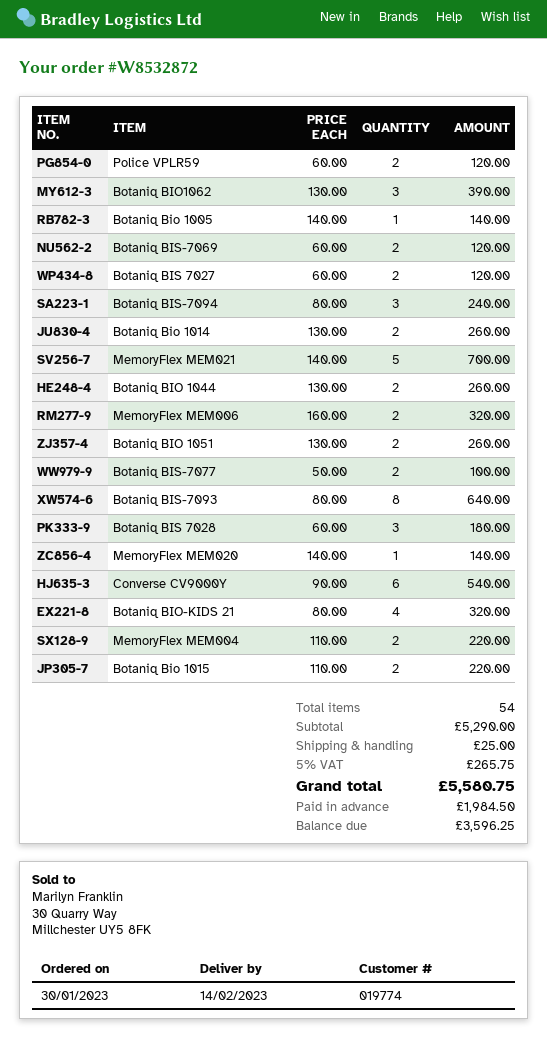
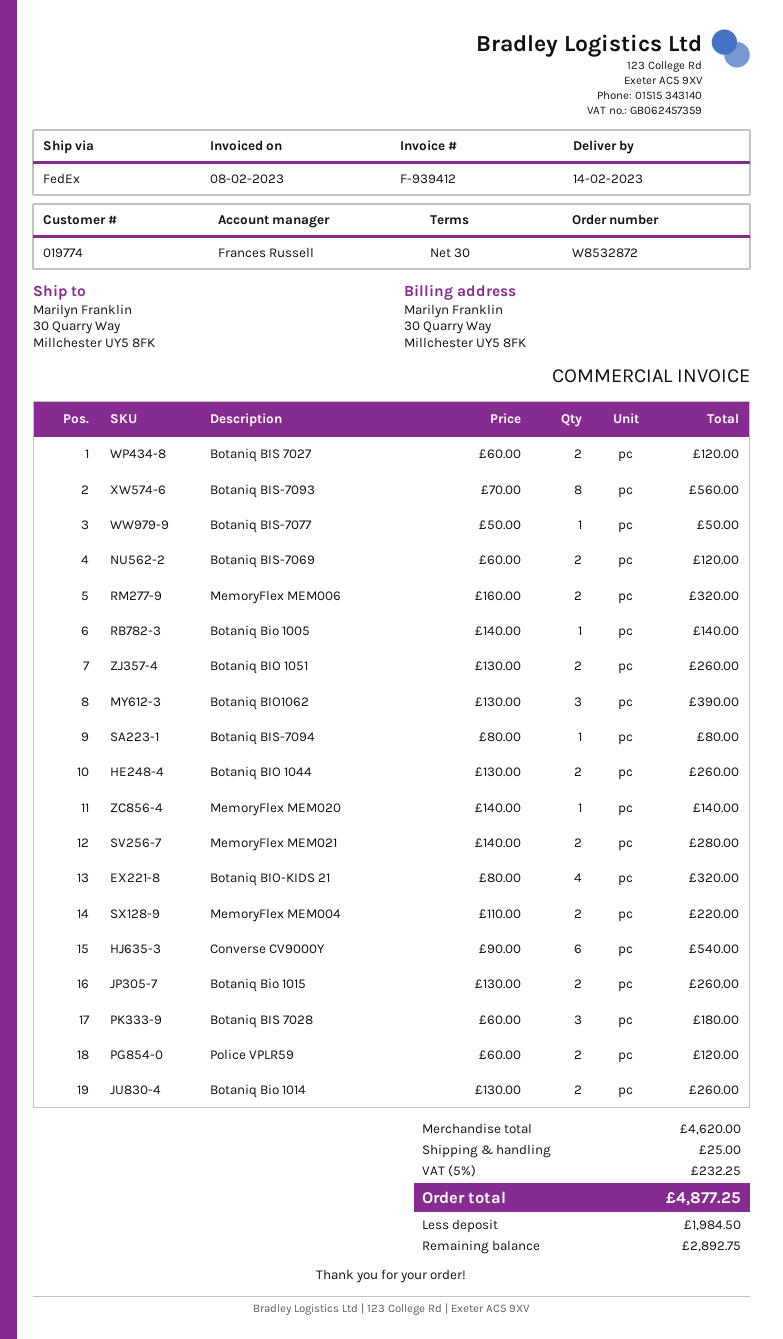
Botaniq BIS-7094: 3 x 80.00 = 240.00 -> 1 x 80.00 = 80.00
MemoryFlex MEM021: 5 x 140.00 = 700.00 -> 2 x 140.00 = 280.00
Botaniq BIS-7077: 2 x 50.00 = 100.00 -> 1 x 50.00 = 50.00
Botaniq BIS-7093: 8 x 80.00 = 640.00 -> 8 x 70.00 = 560.00
Botaniq Bio 1015: 2 x 110.00 = 220.00 -> 2 x 130.00 = 260.00
subtotal: 5290.00 -> 4620.00
tax: 5% = 265.75 -> 5% = 232.25
total: 5580.75 -> 4877.25
balance: 3596.25 -> 2892.75

